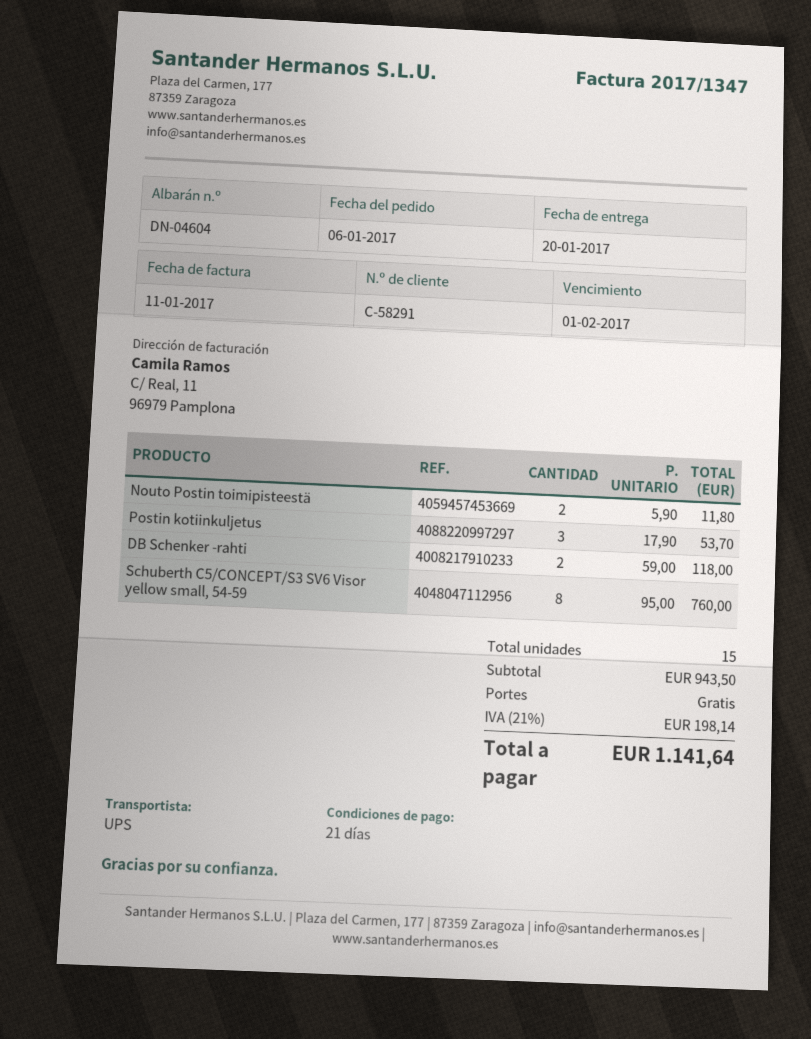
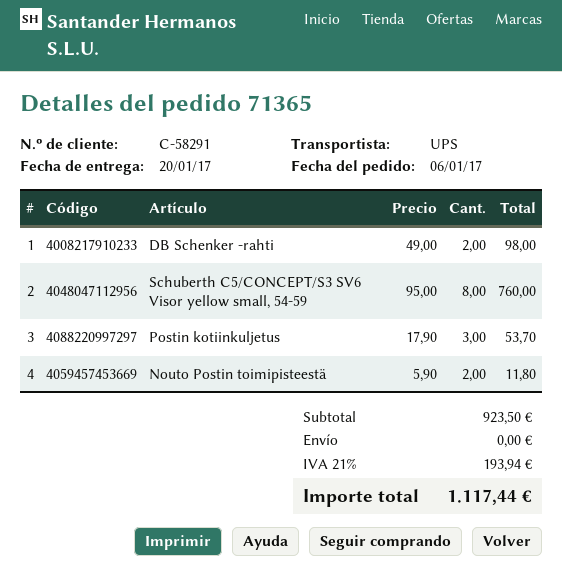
DB Schenker -rahti: 2 x 59.00 = 118.00 -> 2 x 49.00 = 98.00
subtotal: 943.50 -> 923.50
tax: 21% = 198.14 -> 21% = 193.94
total: 1141.64 -> 1117.44

